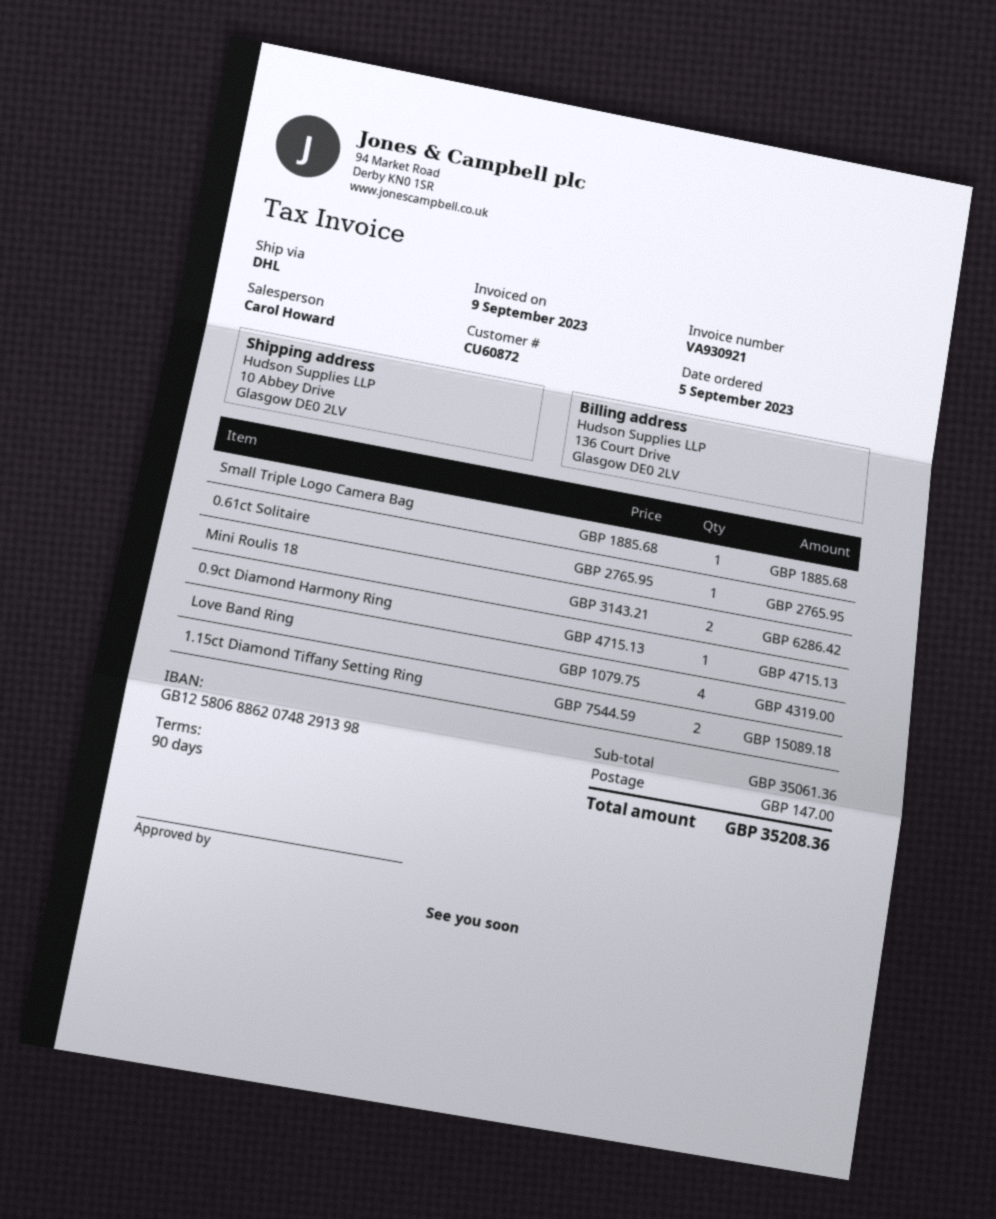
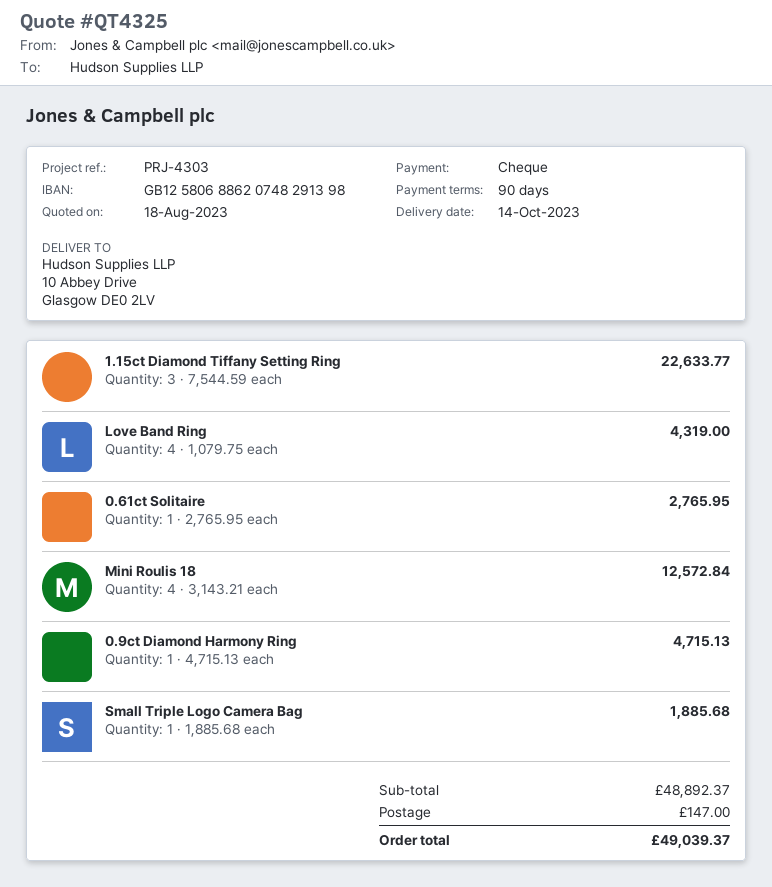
Mini Roulis 18: 2 x 3143.21 = 6286.42 -> 4 x 3143.21 = 12572.84
1.15ct Diamond Tiffany Setting Ring: 2 x 7544.59 = 15089.18 -> 3 x 7544.59 = 22633.77
subtotal: 35061.36 -> 48892.37
total: 35208.36 -> 49039.37

